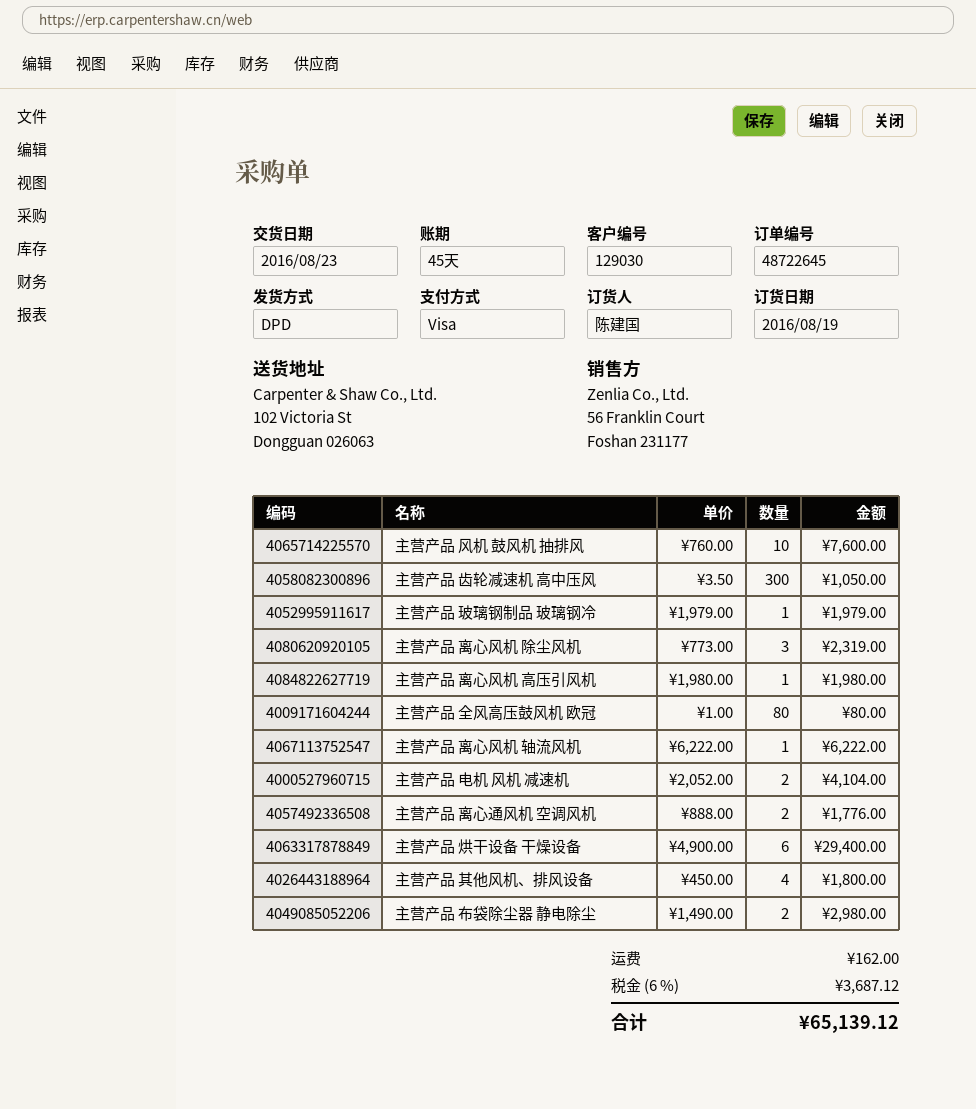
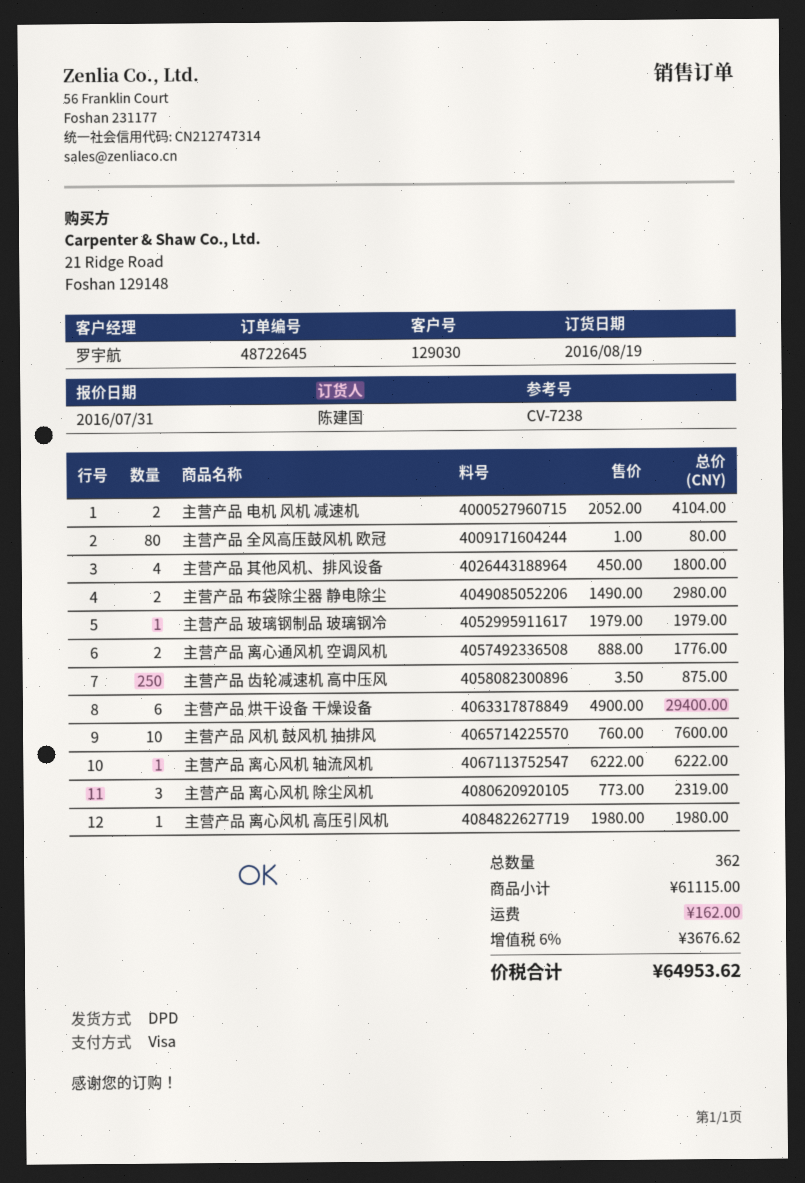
主营产品 齿轮减速机 高中压风: 300 x 3.50 = 1050.00 -> 250 x 3.50 = 875.00
tax: 6% = 3687.12 -> 6% = 3676.62
total: 65139.12 -> 64953.62

